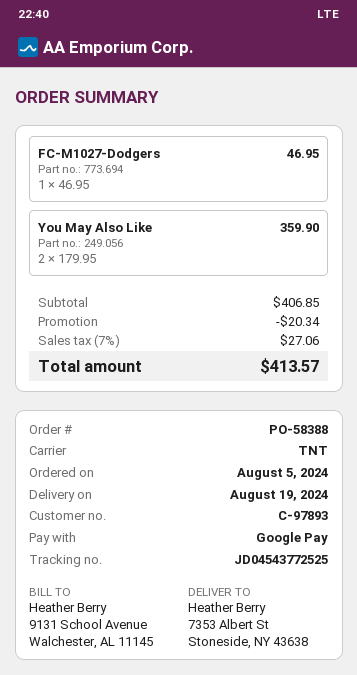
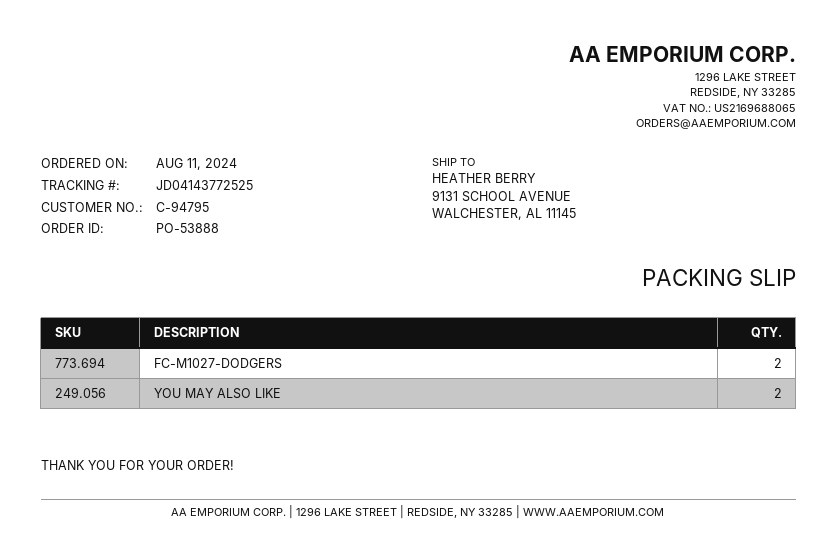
order number: PO-58388 -> PO-53888
order date: 2024-08-05 -> 2024-08-11
customer number: C-97893 -> C-94795
tracking number: JD04543772525 -> JD04143772525
ship to: 7353 Albert St, Stoneside, NY 43638 -> 9131 SCHOOL AVENUE, WALCHESTER, AL 11145
FC-M1027-Dodgers: 1 -> 2

